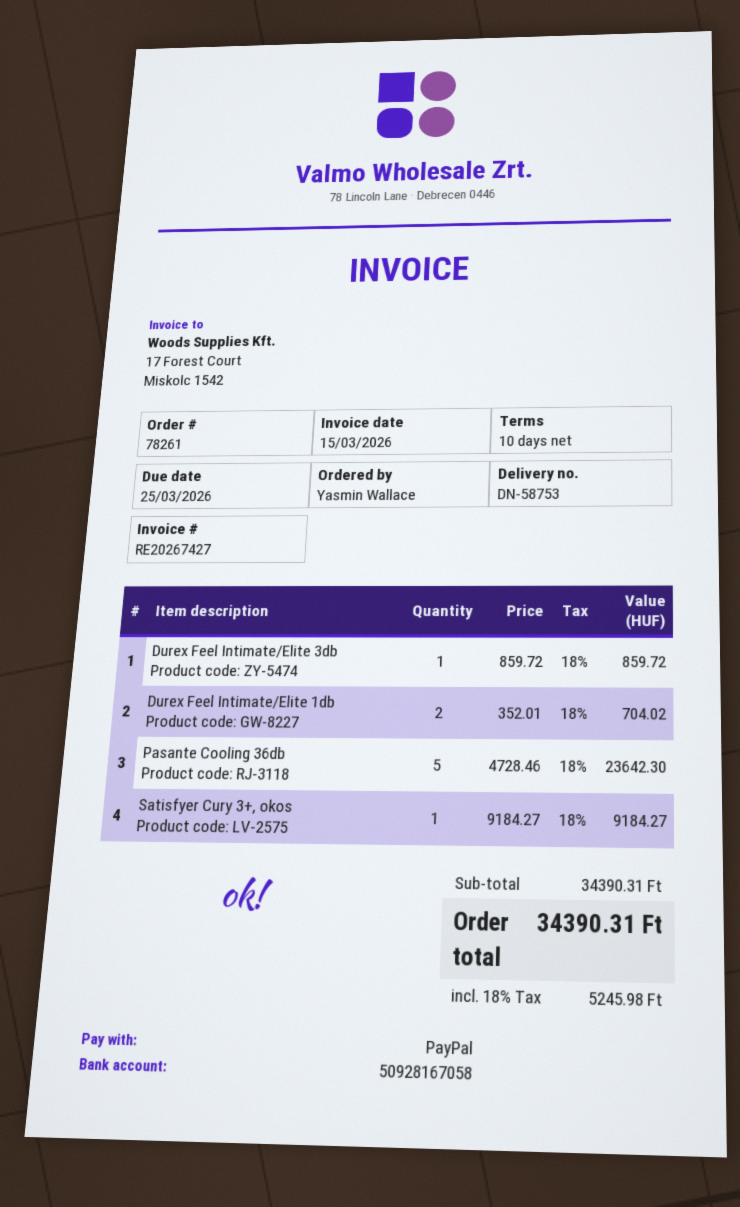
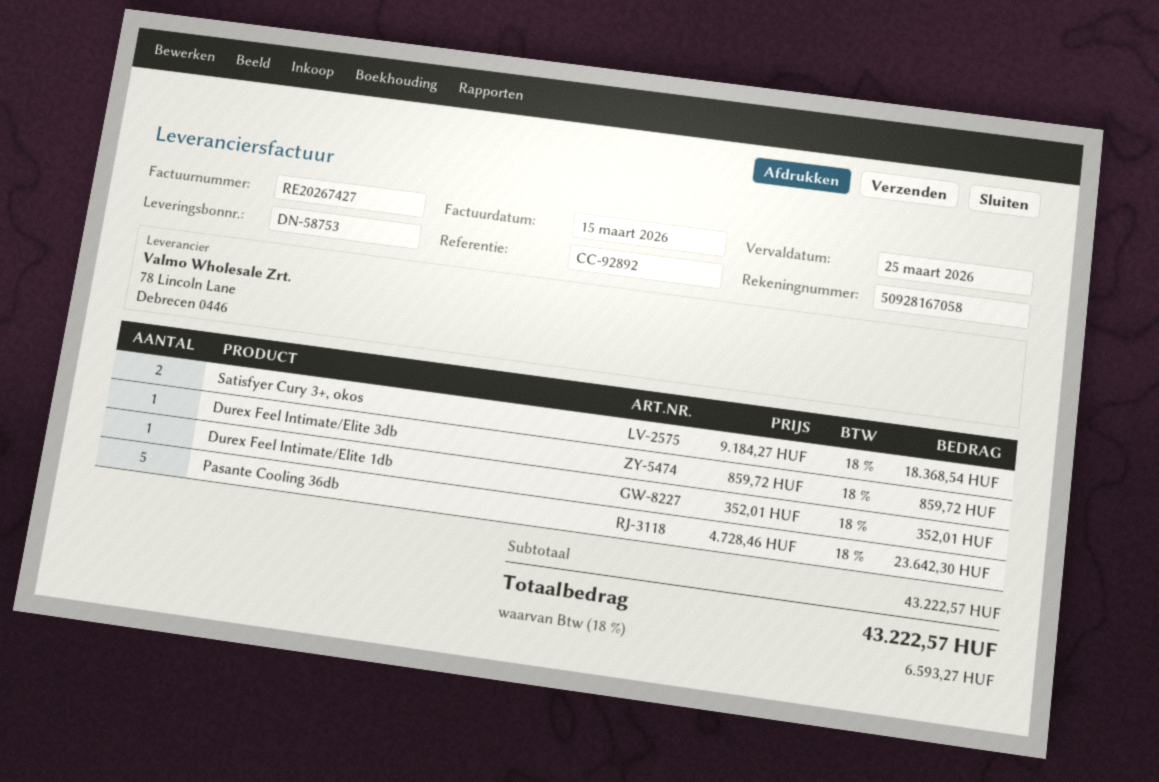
Durex Feel Intimate/Elite 1db: 2 x 352.01 = 704.02 -> 1 x 352.01 = 352.01
Satisfyer Cury 3+, okos: 1 x 9184.27 = 9184.27 -> 2 x 9184.27 = 18368.54
subtotal: 34390.31 -> 43222.57
tax: 18% = 5245.98 -> 18% = 6593.27
total: 34390.31 -> 43222.57

